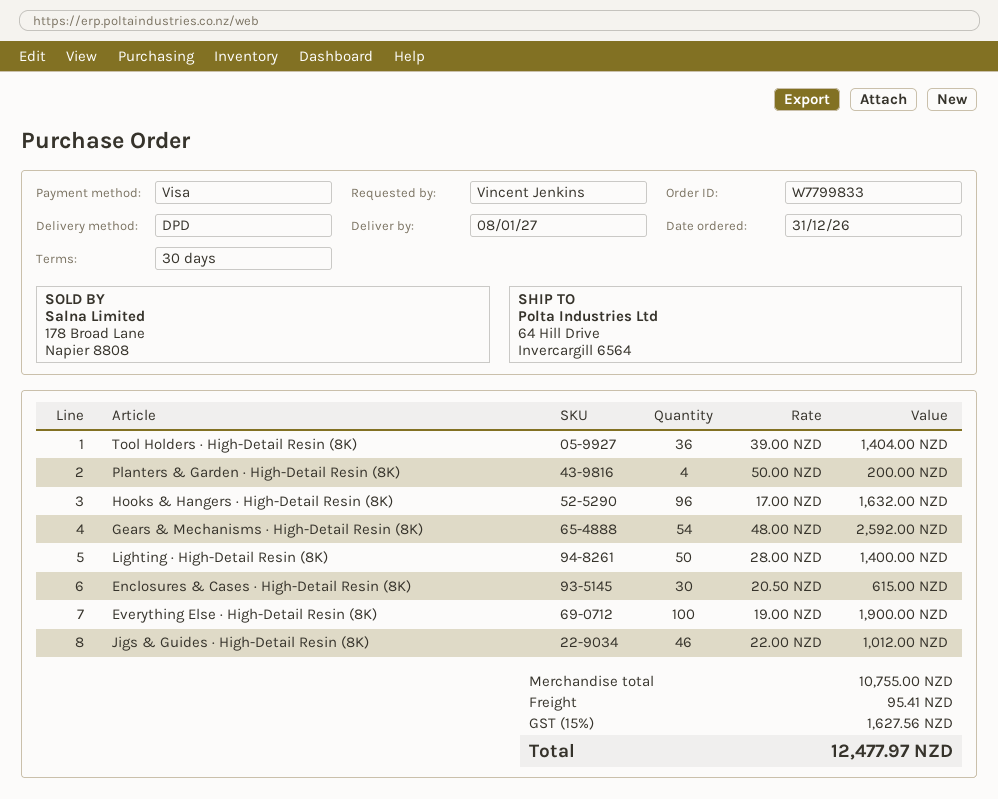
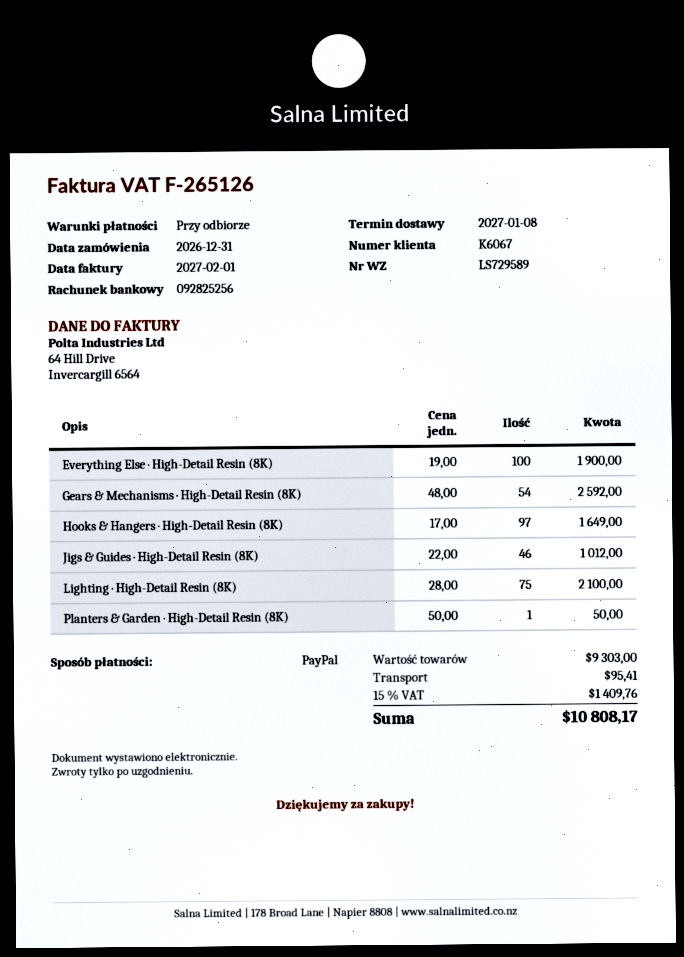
payment terms: 30 days -> on receipt
payment method: Visa -> PayPal
Tool Holders · High-Detail Resin (8K): 36 x 39.00 = 1404.00 -> none
Planters & Garden · High-Detail Resin (8K): 4 x 50.00 = 200.00 -> 1 x 50.00 = 50.00
Hooks & Hangers · High-Detail Resin (8K): 96 x 17.00 = 1632.00 -> 97 x 17.00 = 1649.00
Lighting · High-Detail Resin (8K): 50 x 28.00 = 1400.00 -> 75 x 28.00 = 2100.00
Enclosures & Cases · High-Detail Resin (8K): 30 x 20.50 = 615.00 -> none
subtotal: 10755.00 -> 9303.00
tax: 15% = 1627.56 -> 15% = 1409.76
total: 12477.97 -> 10808.17

